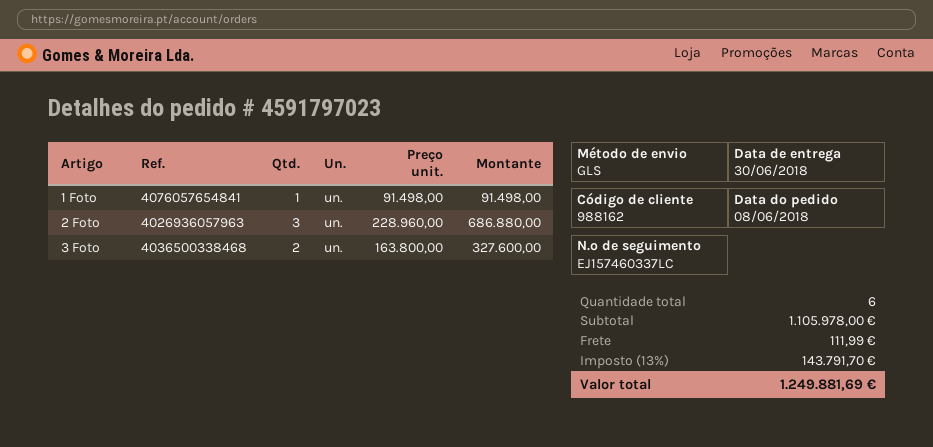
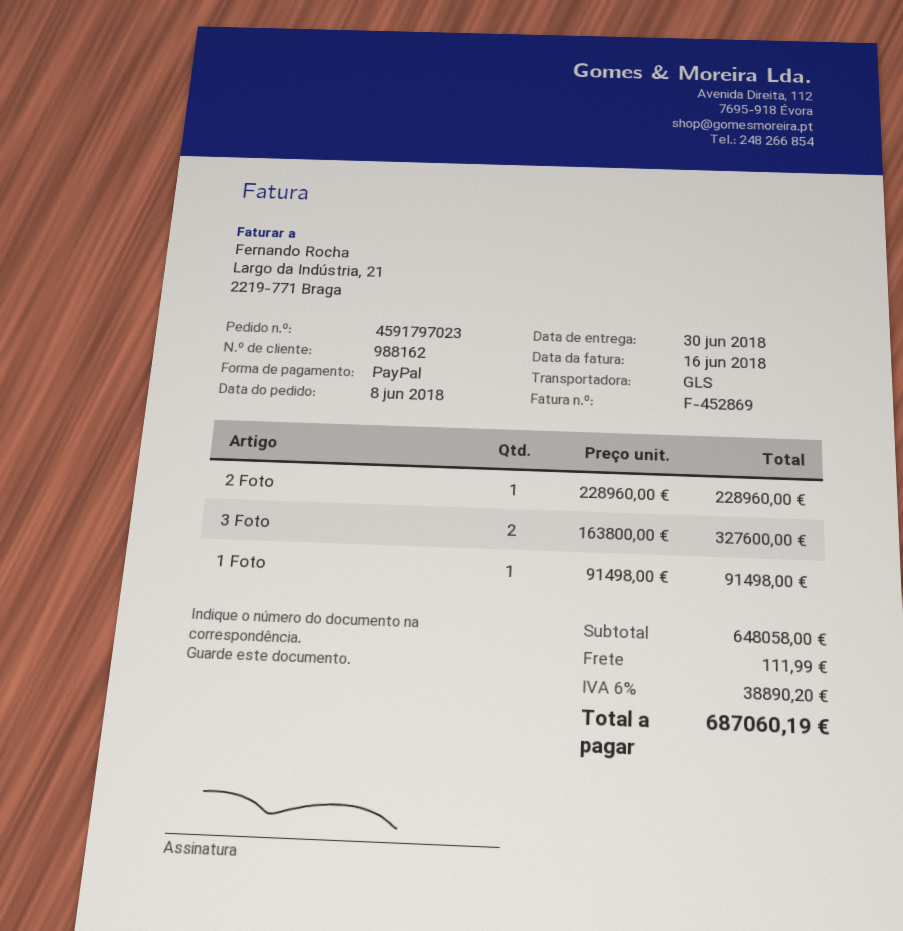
2 Foto: 3 x 228960.00 = 686880.00 -> 1 x 228960.00 = 228960.00
subtotal: 1105978.00 -> 648058.00
tax: 13% = 143791.70 -> 6% = 38890.20
total: 1249881.69 -> 687060.19

